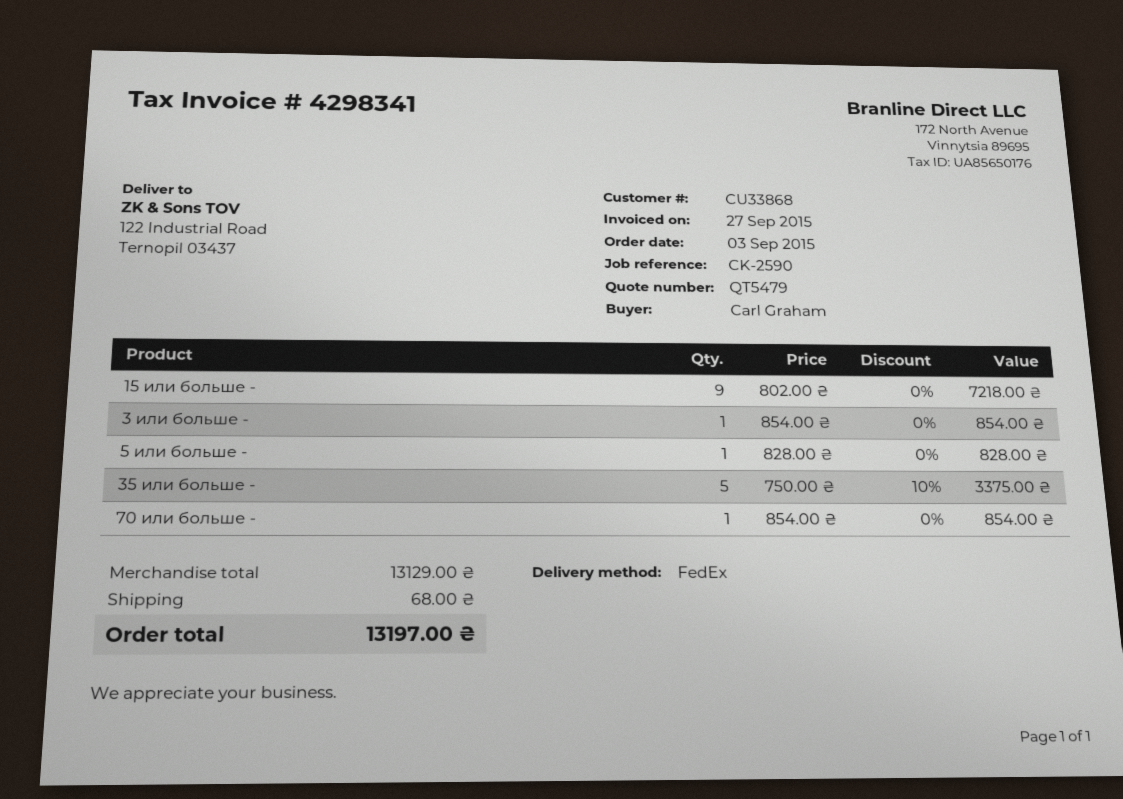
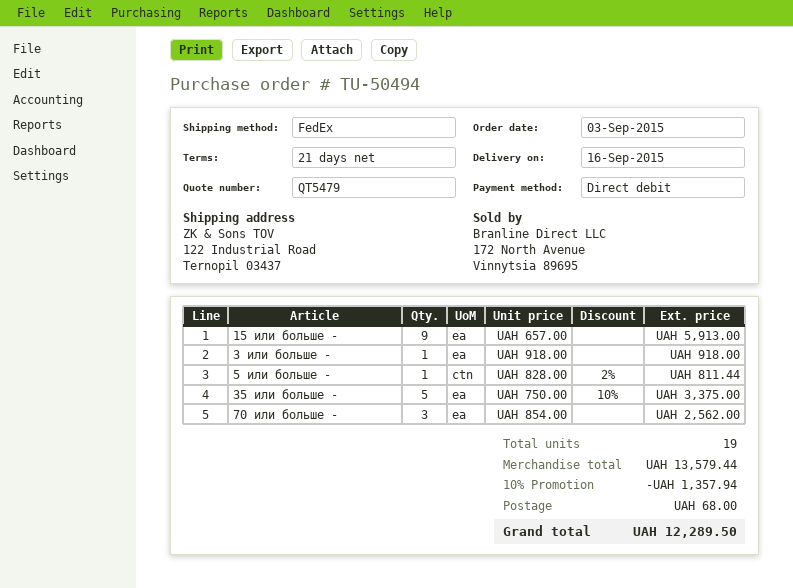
15 или больше -: 9 x 802.00 = 7218.00 -> 9 x 657.00 = 5913.00
3 или больше -: 1 x 854.00 = 854.00 -> 1 x 918.00 = 918.00
5 или больше -: 1 x 828.00 = 828.00 -> 1 x 828.00 - 2% = 811.44
70 или больше -: 1 x 854.00 = 854.00 -> 3 x 854.00 = 2562.00
subtotal: 13129.00 -> 13579.44
discount: none -> 10% = 1357.94
total: 13197.00 -> 12289.50

